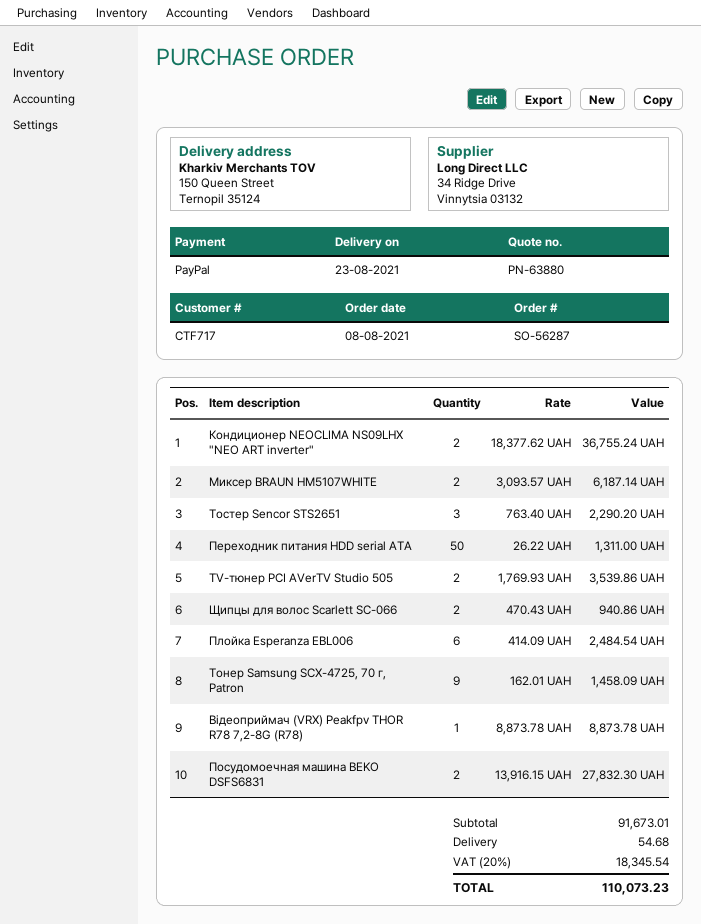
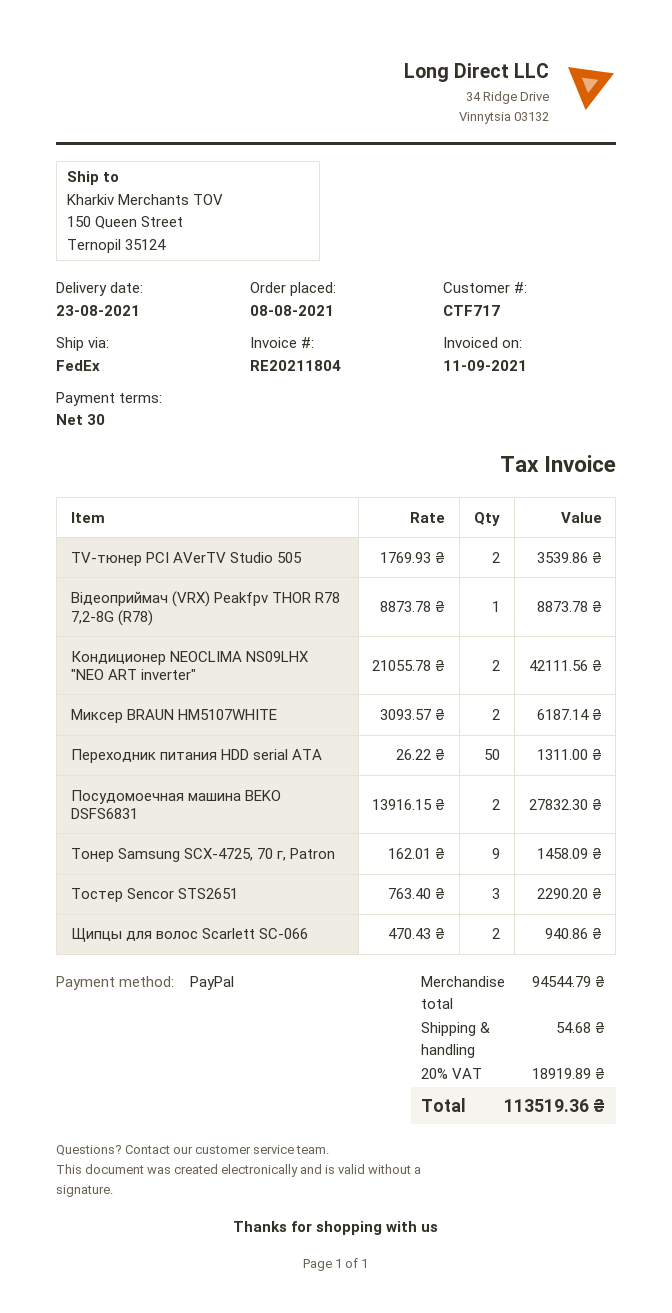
Кондиционер NEOCLIMA NS09LHX "NEO ART inverter": 2 x 18377.62 = 36755.24 -> 2 x 21055.78 = 42111.56
Плойка Esperanza EBL006: 6 x 414.09 = 2484.54 -> none
subtotal: 91673.01 -> 94544.79
tax: 20% = 18345.54 -> 20% = 18919.89
total: 110073.23 -> 113519.36

